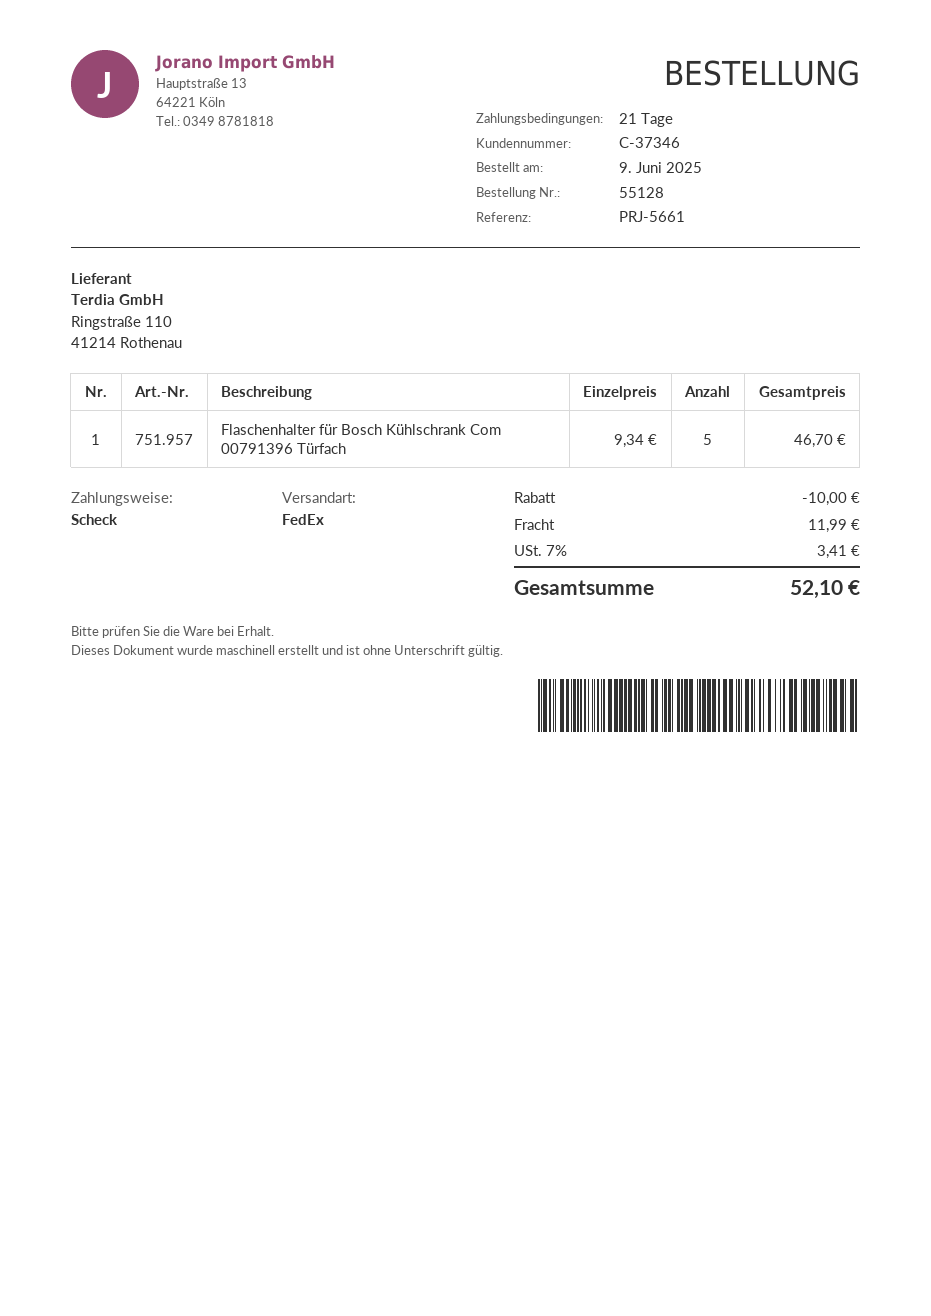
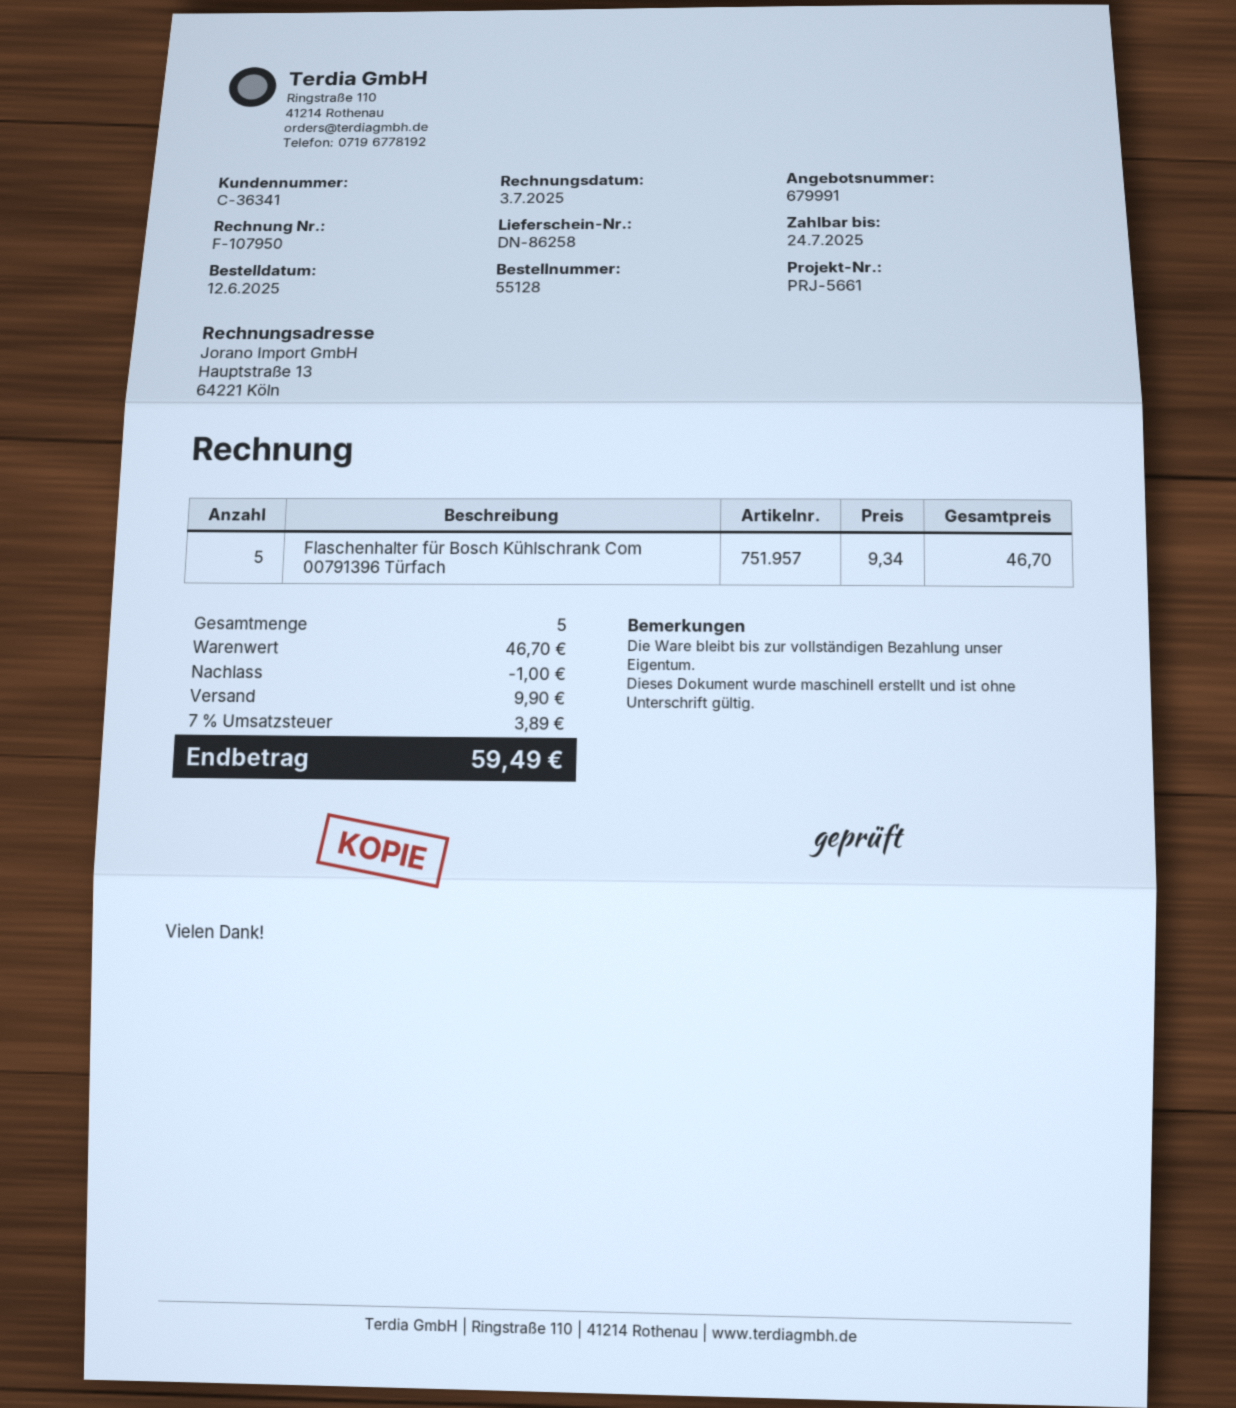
order date: 2025-06-09 -> 2025-06-12
customer number: C-37346 -> C-36341
discount: 10.00 -> 1.00
shipping: 11.99 -> 9.90
tax: 7% = 3.41 -> 7% = 3.89
total: 52.10 -> 59.49

